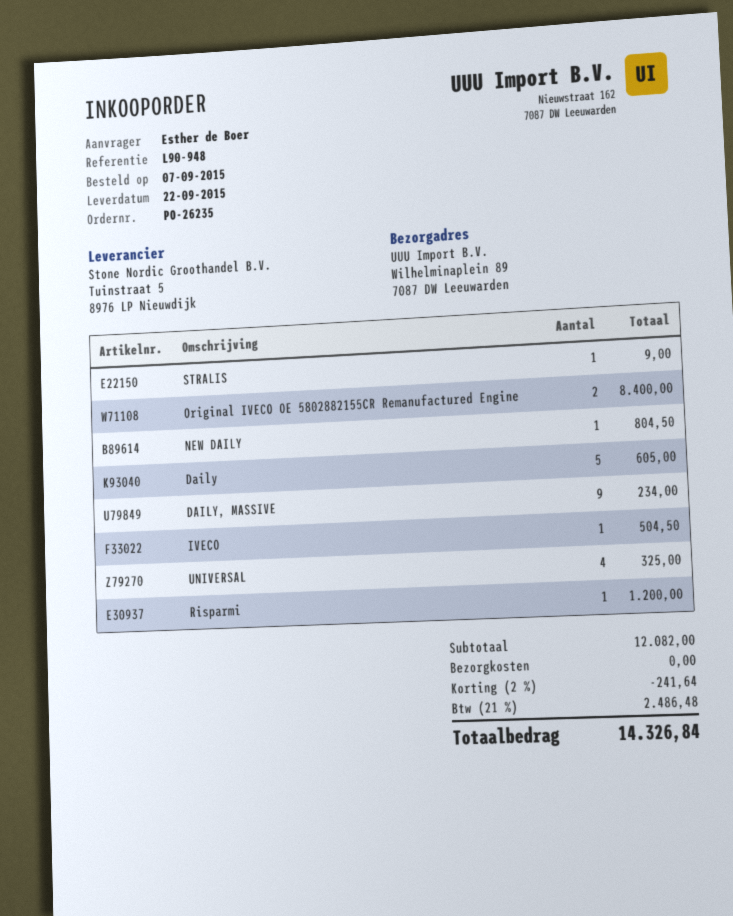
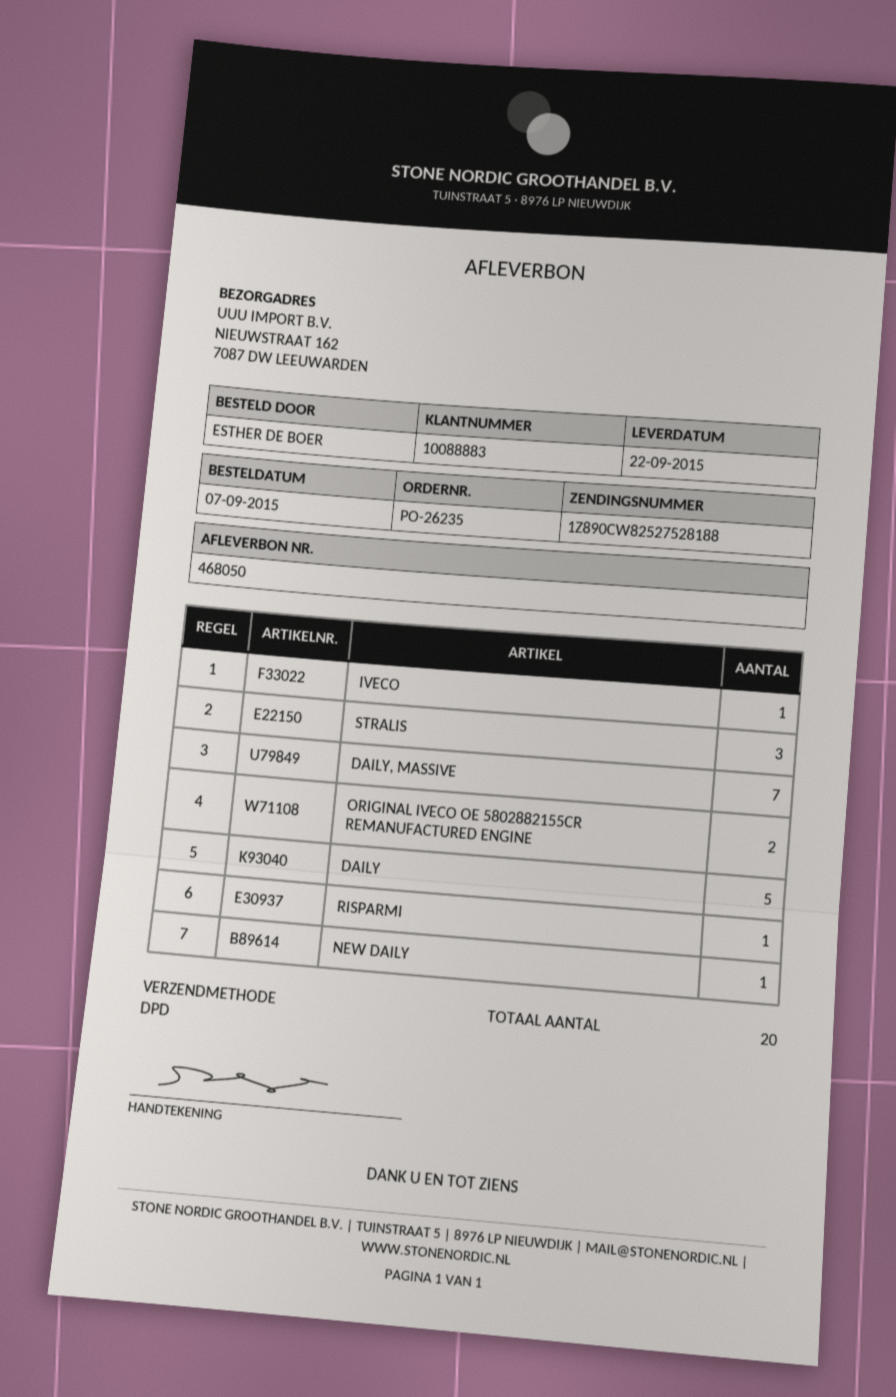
ship to: Wilhelminaplein 89, 7087 DW Leeuwarden -> NIEUWSTRAAT 162, 7087 DW LEEUWARDEN
STRALIS: 1 -> 3
DAILY, MASSIVE: 9 -> 7
UNIVERSAL: 4 -> none

